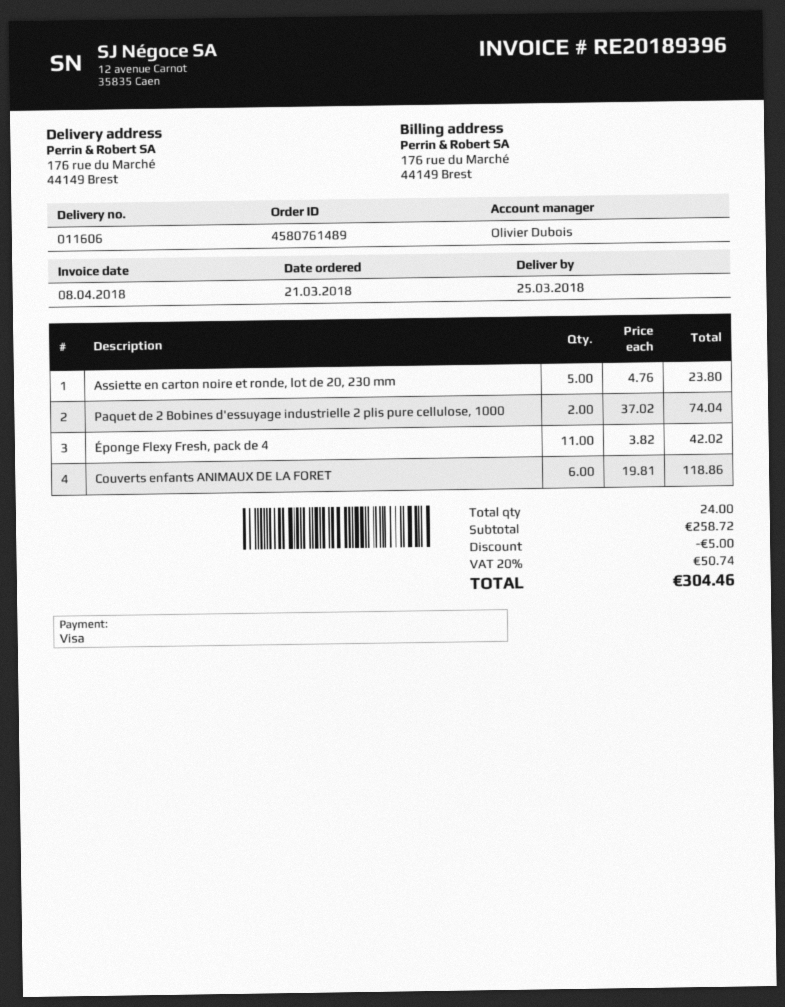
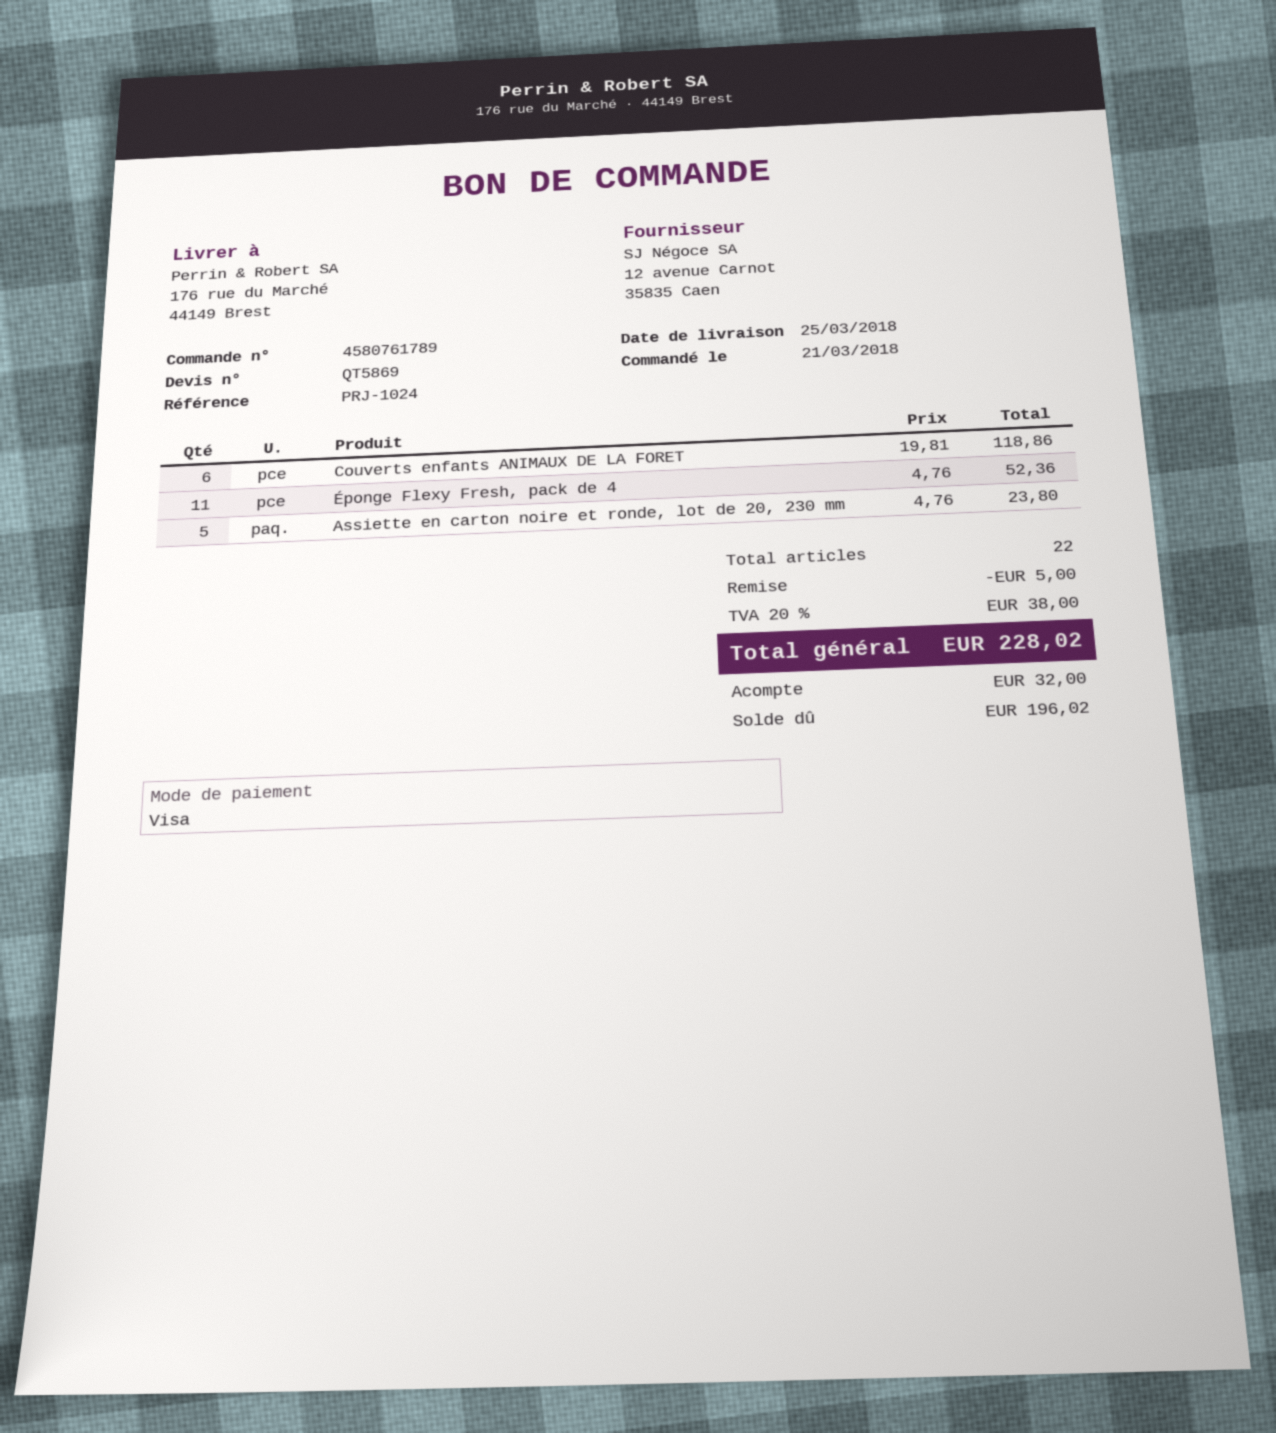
order number: 4580761489 -> 4580761789
Paquet de 2 Bobines d'essuyage industrielle 2 plis pure cellulose, 1000: 2 x 37.02 = 74.04 -> none
Éponge Flexy Fresh, pack de 4: 11 x 3.82 = 42.02 -> 11 x 4.76 = 52.36
total quantity: 24 -> 22
tax: 20% = 50.74 -> 20% = 38.00
total: 304.46 -> 228.02

